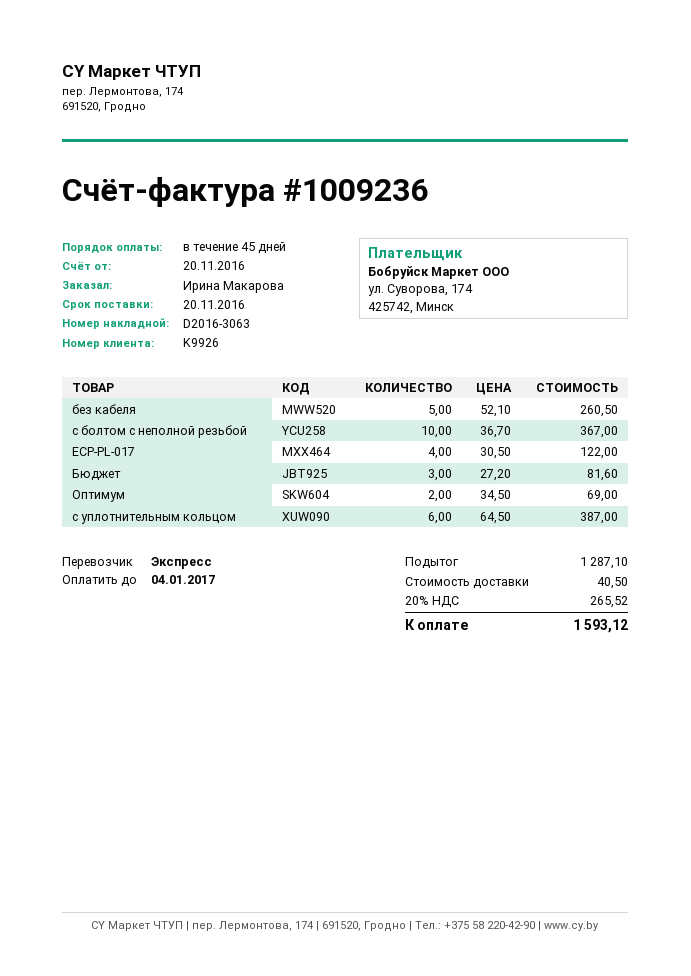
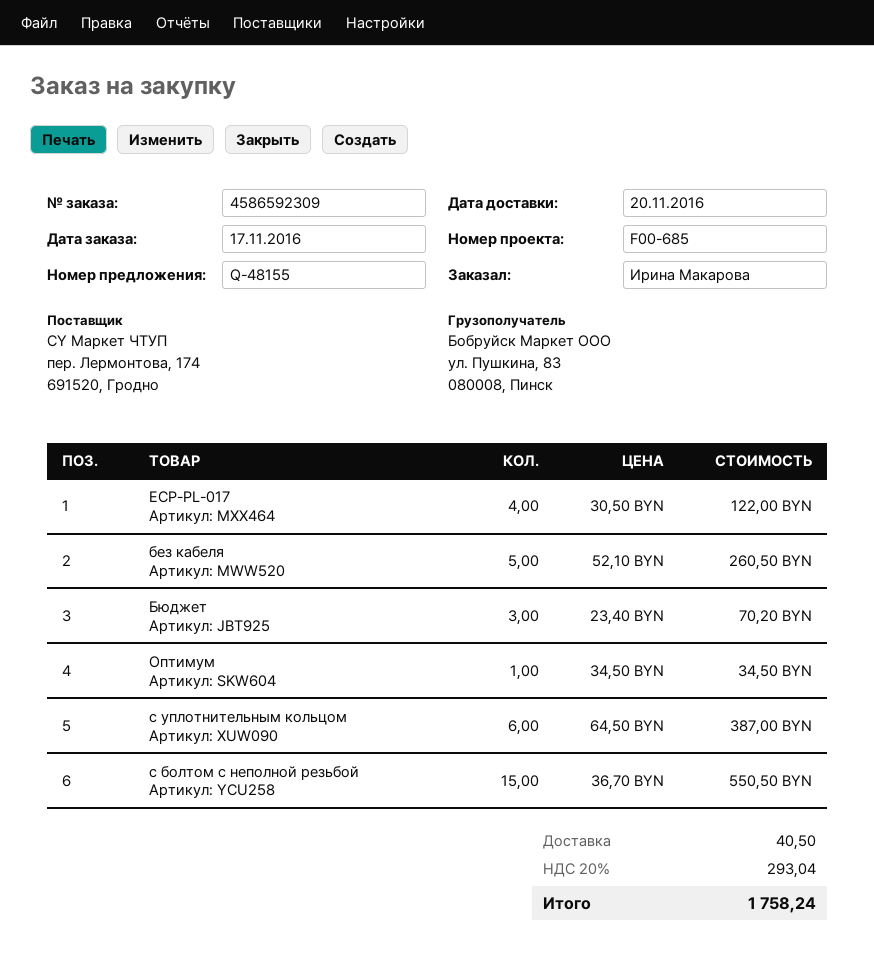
с болтом с неполной резьбой: 10 x 36.70 = 367.00 -> 15 x 36.70 = 550.50
Бюджет: 3 x 27.20 = 81.60 -> 3 x 23.40 = 70.20
Оптимум: 2 x 34.50 = 69.00 -> 1 x 34.50 = 34.50
tax: 20% = 265.52 -> 20% = 293.04
total: 1593.12 -> 1758.24

